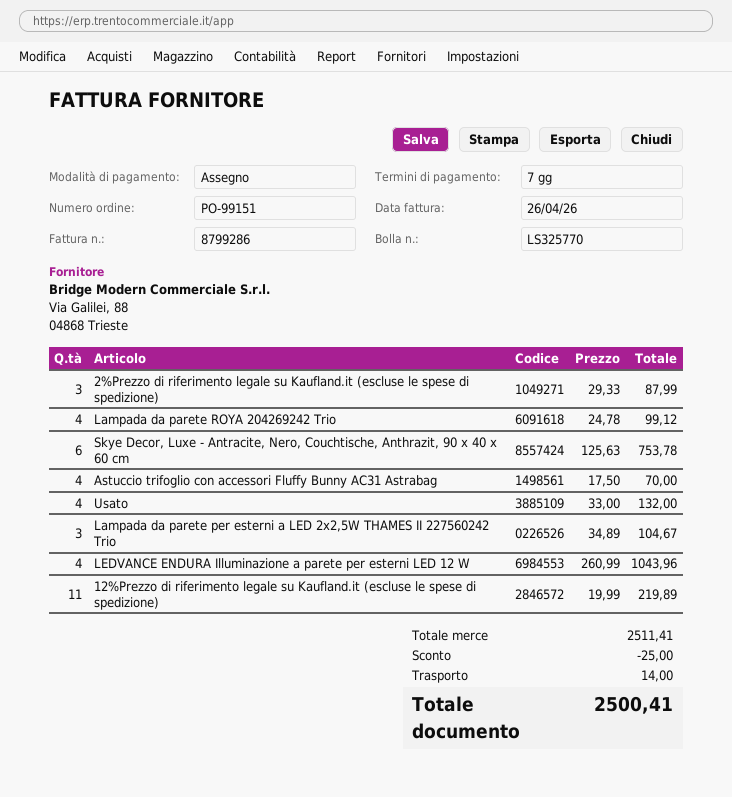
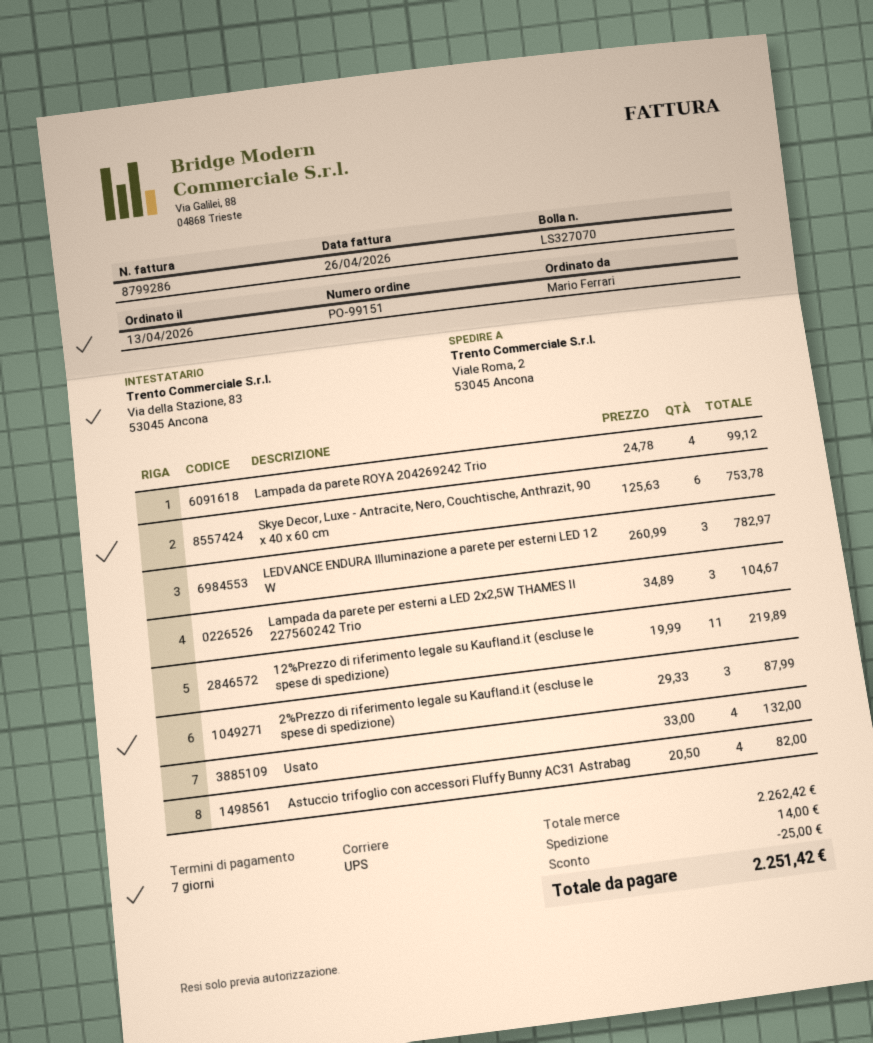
delivery note number: LS325770 -> LS327070
Astuccio trifoglio con accessori Fluffy Bunny AC31 Astrabag: 4 x 17.50 = 70.00 -> 4 x 20.50 = 82.00
LEDVANCE ENDURA Illuminazione a parete per esterni LED 12 W: 4 x 260.99 = 1043.96 -> 3 x 260.99 = 782.97
subtotal: 2511.41 -> 2262.42
total: 2500.41 -> 2251.42

